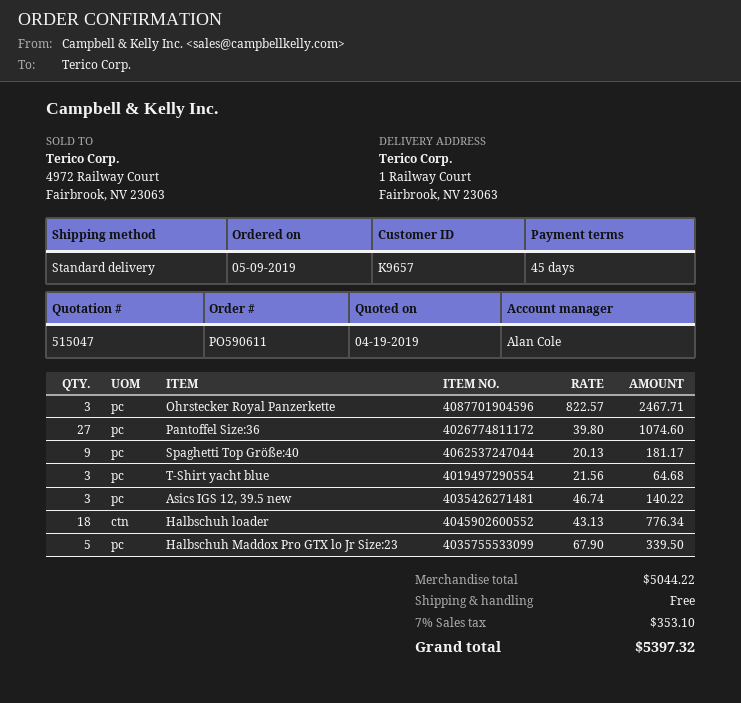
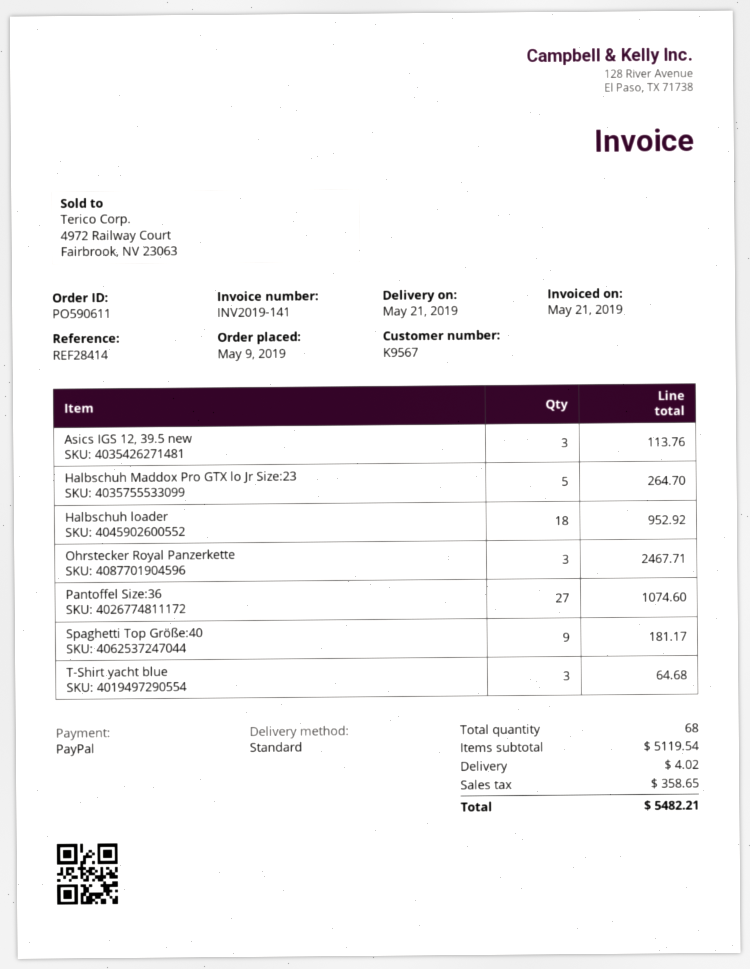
customer number: K9657 -> K9567
Asics IGS 12, 39.5 new: 3 for 140.22 -> 3 for 113.76
Halbschuh loader: 18 for 776.34 -> 18 for 952.92
Halbschuh Maddox Pro GTX lo Jr Size:23: 5 for 339.50 -> 5 for 264.70
subtotal: 5044.22 -> 5119.54
shipping: 0.00 -> 4.02
tax: 353.10 -> 358.65
total: 5397.32 -> 5482.21

